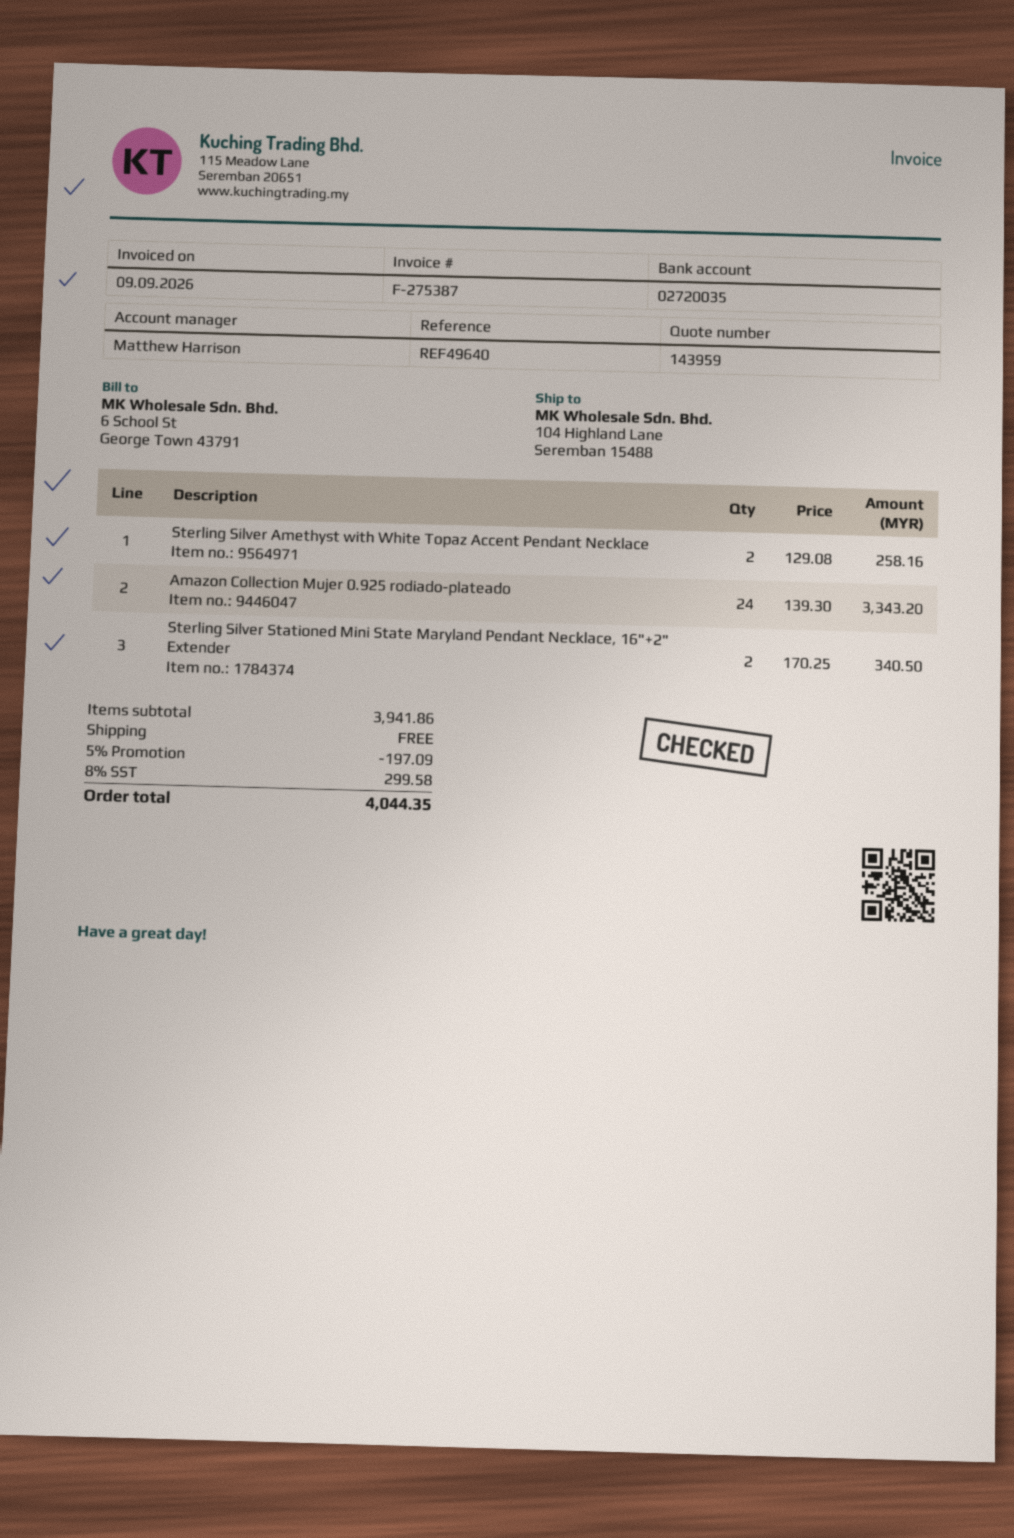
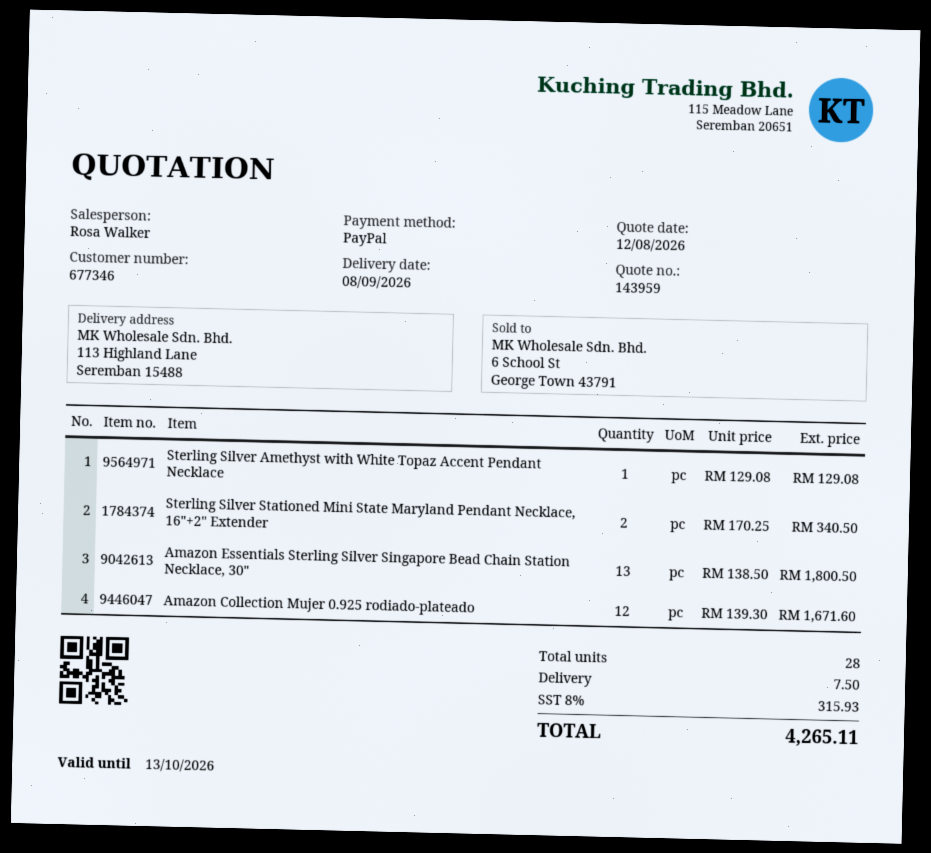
sales rep: Matthew Harrison -> Rosa Walker
ship to: 104 Highland Lane, Seremban 15488 -> 113 Highland Lane, Seremban 15488
Sterling Silver Amethyst with White Topaz Accent Pendant Necklace: 2 x 129.08 = 258.16 -> 1 x 129.08 = 129.08
Amazon Collection Mujer 0.925 rodiado-plateado: 24 x 139.30 = 3343.20 -> 12 x 139.30 = 1671.60
Amazon Essentials Sterling Silver Singapore Bead Chain Station Necklace, 30": none -> 13 x 138.50 = 1800.50
discount: 5% = 197.09 -> none
shipping: 0.00 -> 7.50
tax: 8% = 299.58 -> 8% = 315.93
total: 4044.35 -> 4265.11

